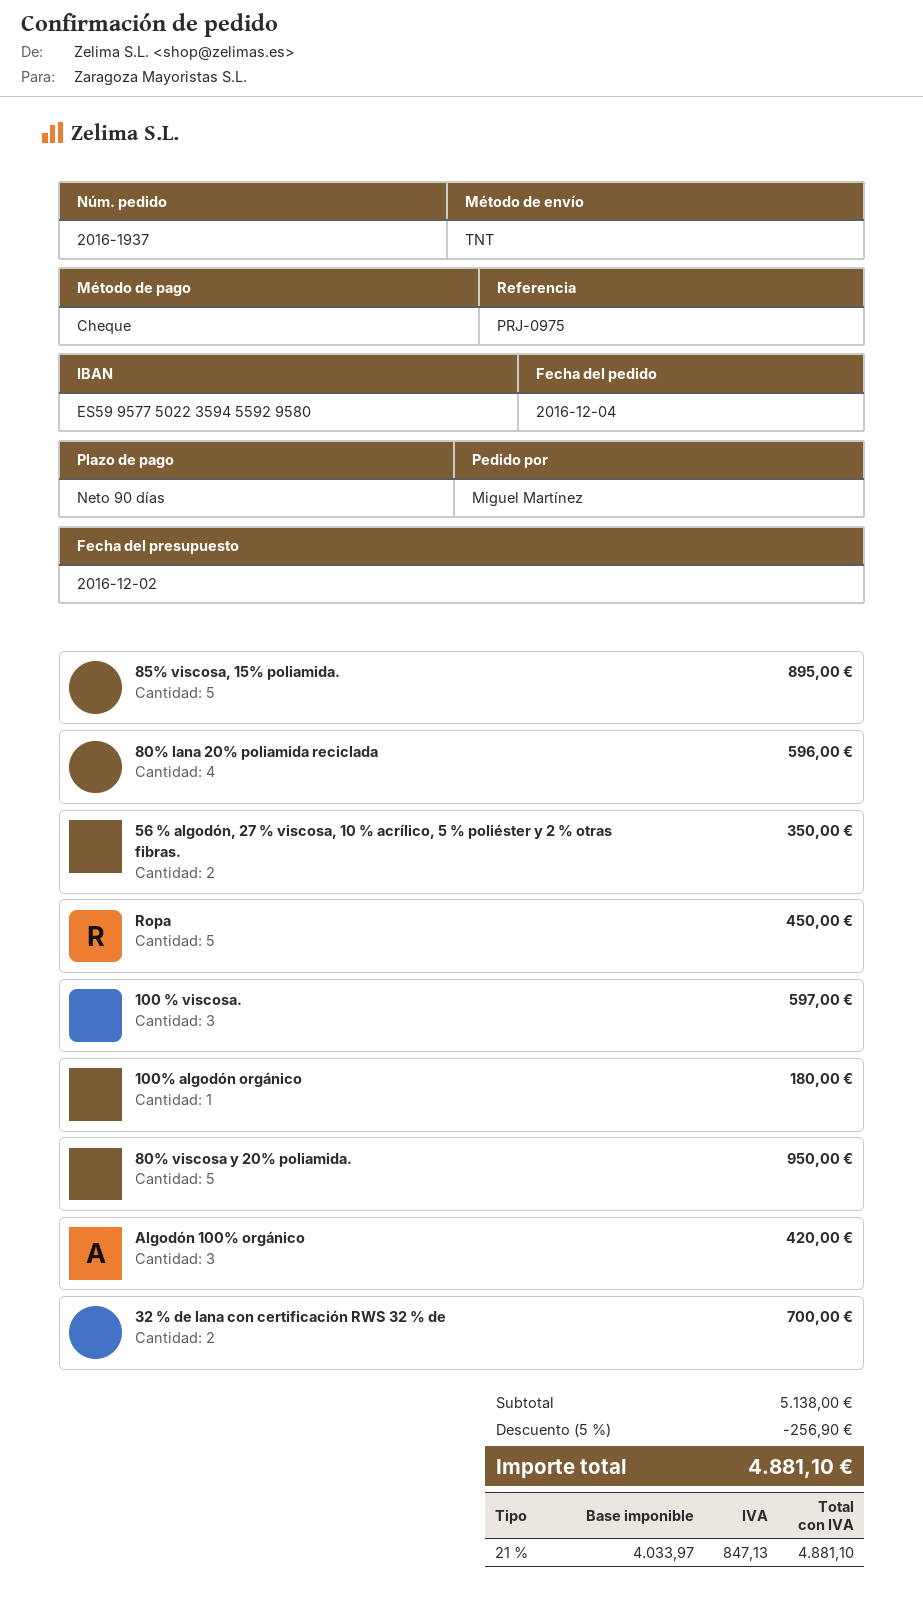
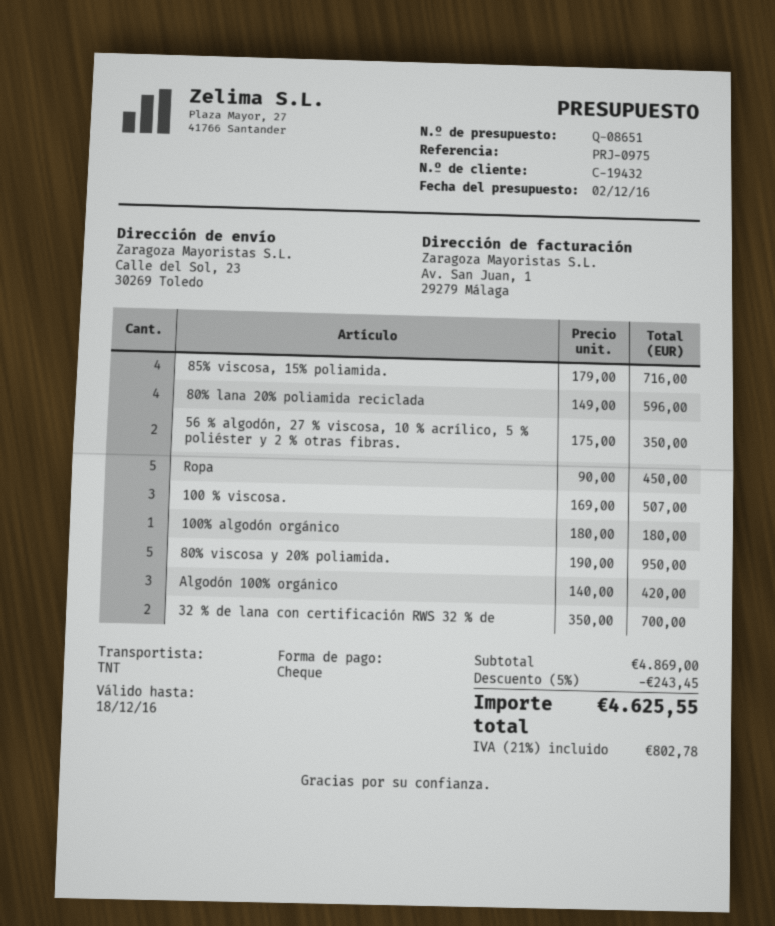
85% viscosa, 15% poliamida.: 5 for 895.00 -> 4 for 716.00
100 % viscosa.: 3 for 597.00 -> 3 for 507.00
subtotal: 5138.00 -> 4869.00
discount: 5% = 256.90 -> 5% = 243.45
tax: 21% = 847.13 -> 21% = 802.78
total: 4881.10 -> 4625.55

